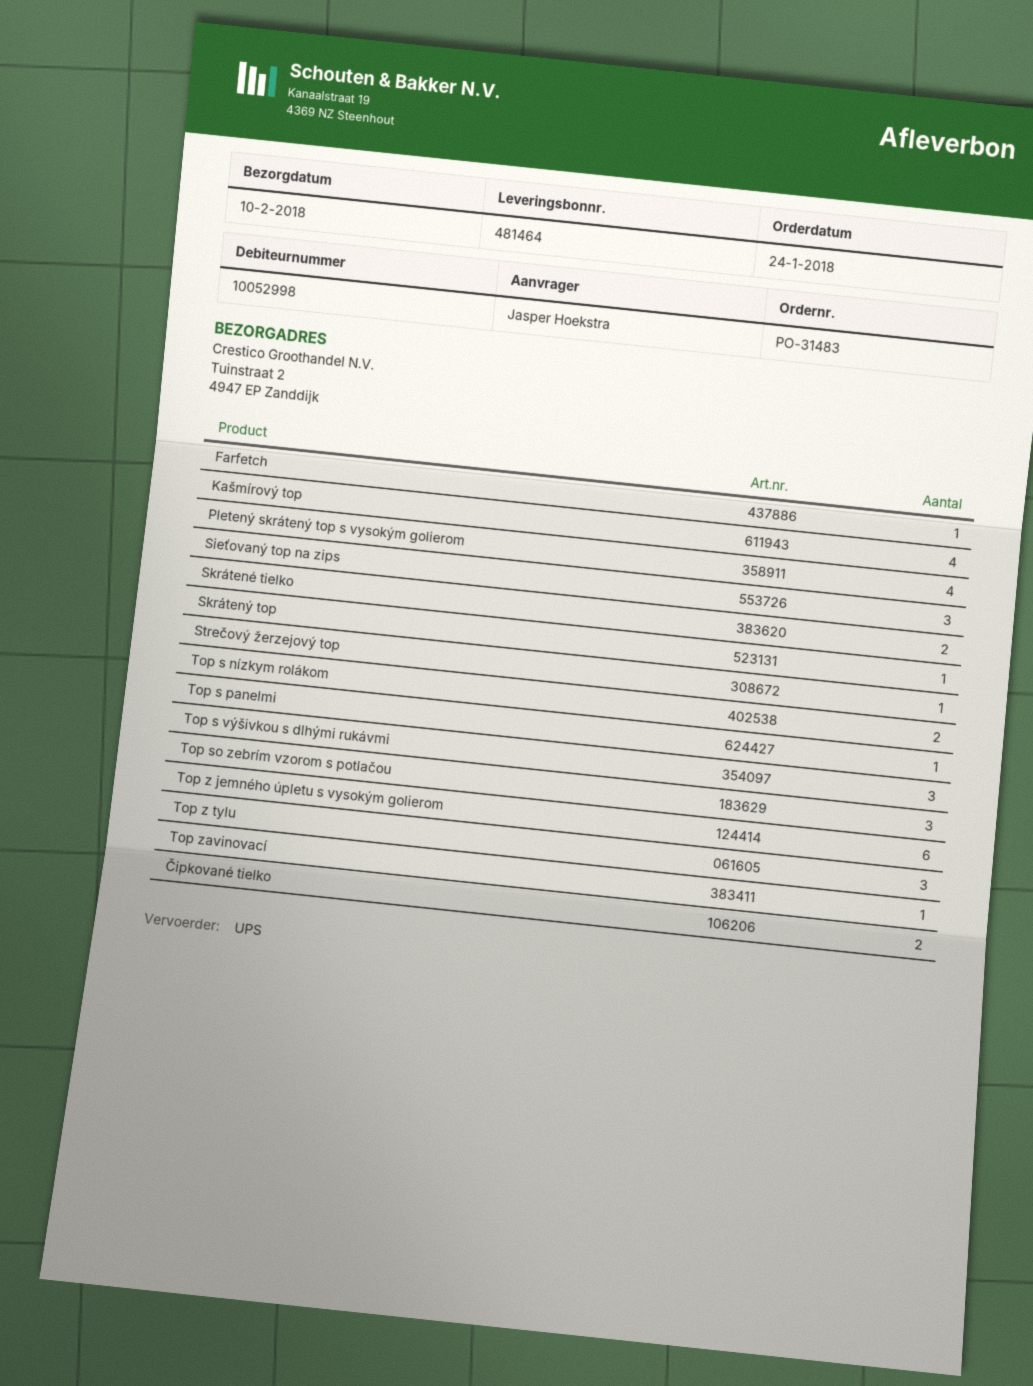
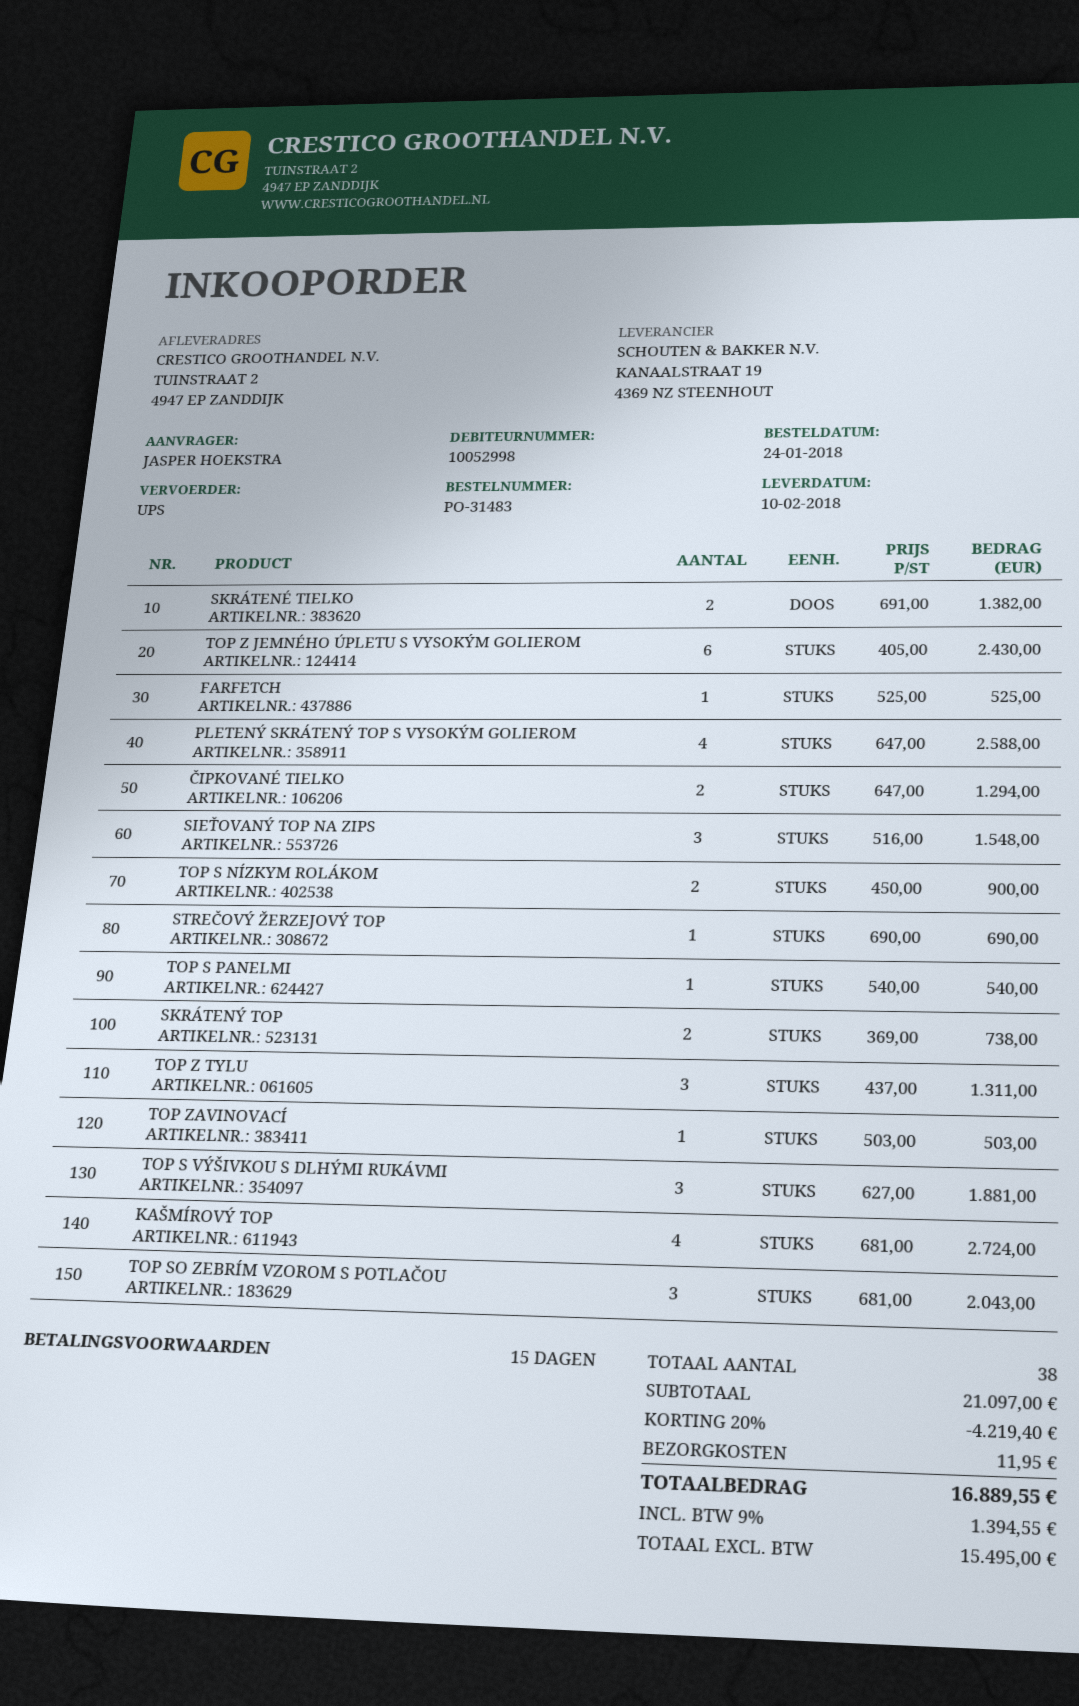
Skrátený top: 1 -> 2

